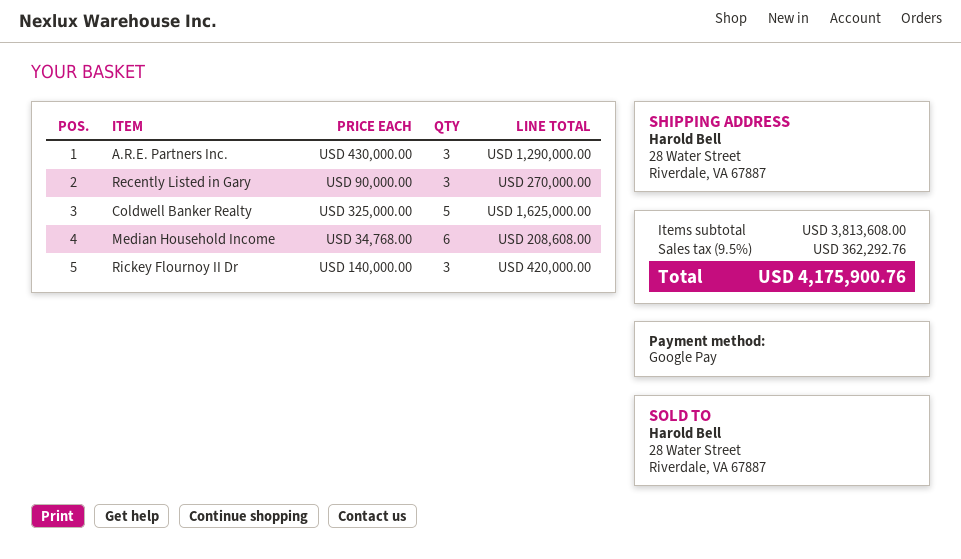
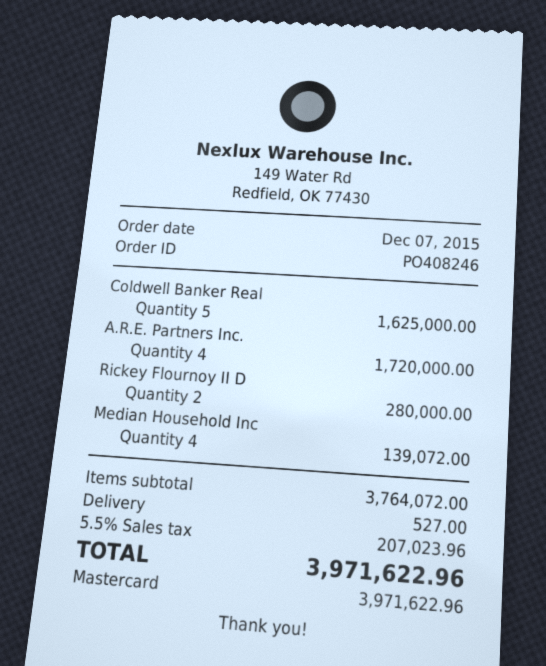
payment method: Google Pay -> Mastercard
A.R.E. Partners Inc.: 3 for 1290000.00 -> 4 for 1720000.00
Recently Listed in Gary: 3 for 270000.00 -> none
Median Household Income: 6 for 208608.00 -> 4 for 139072.00
Rickey Flournoy II Dr: 3 for 420000.00 -> 2 for 280000.00
subtotal: 3813608.00 -> 3764072.00
shipping: none -> 527.00
tax: 9.5% = 362292.76 -> 5.5% = 207023.96
total: 4175900.76 -> 3971622.96

